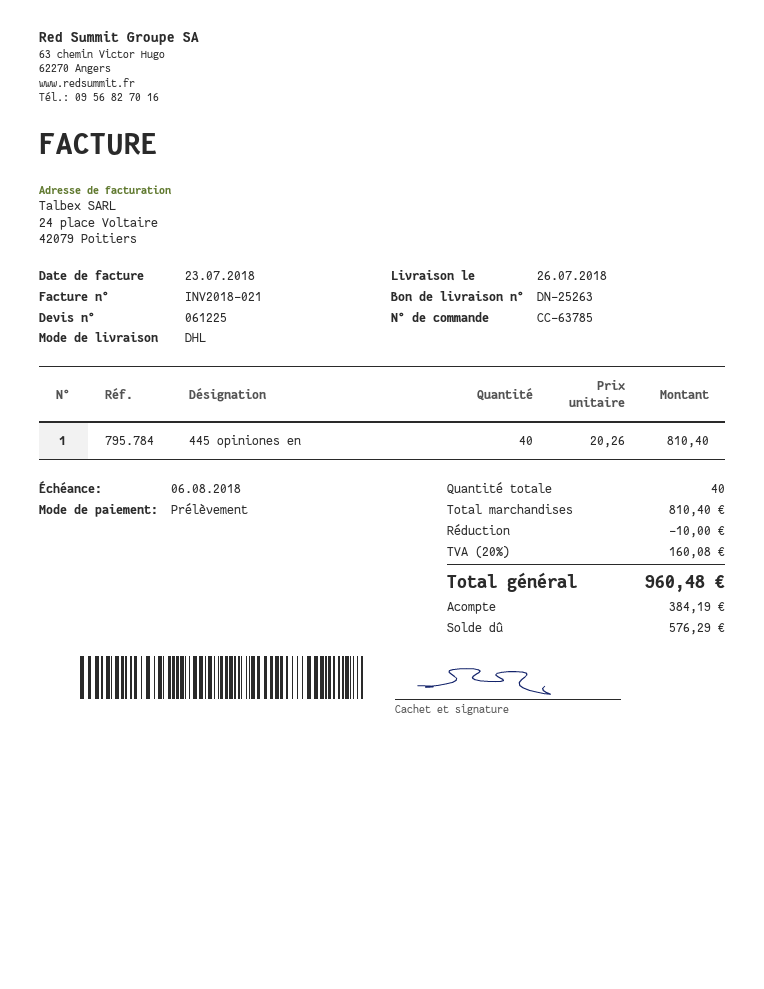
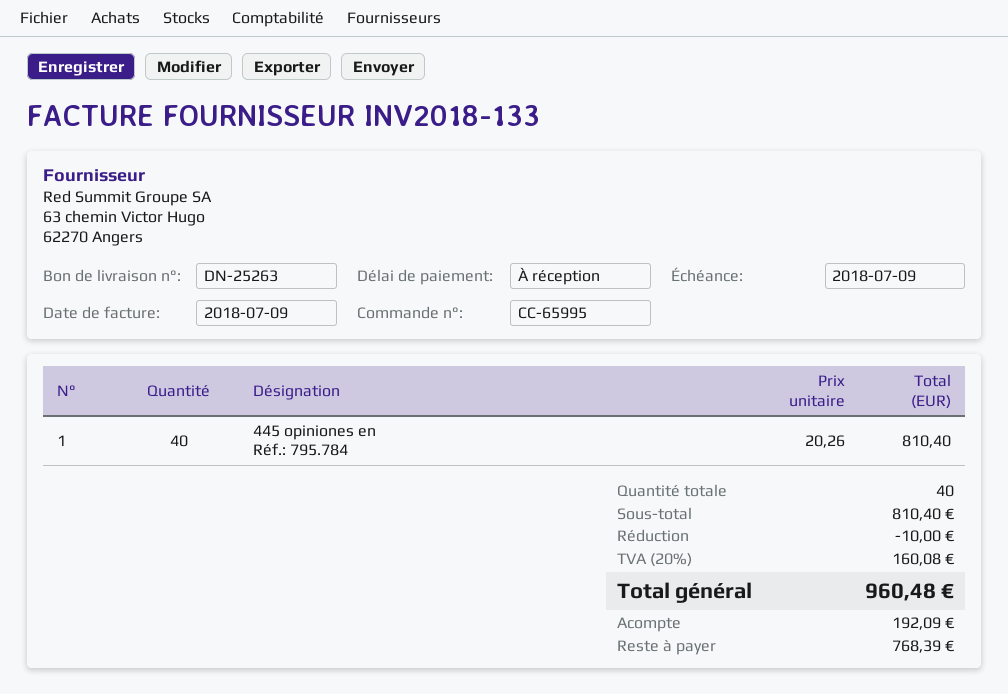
order number: CC-63785 -> CC-65995
invoice number: INV2018-021 -> INV2018-133
invoice date: 2018-07-23 -> 2018-07-09
due date: 2018-08-06 -> 2018-07-09
deposit: 384.19 -> 192.09
balance: 576.29 -> 768.39

